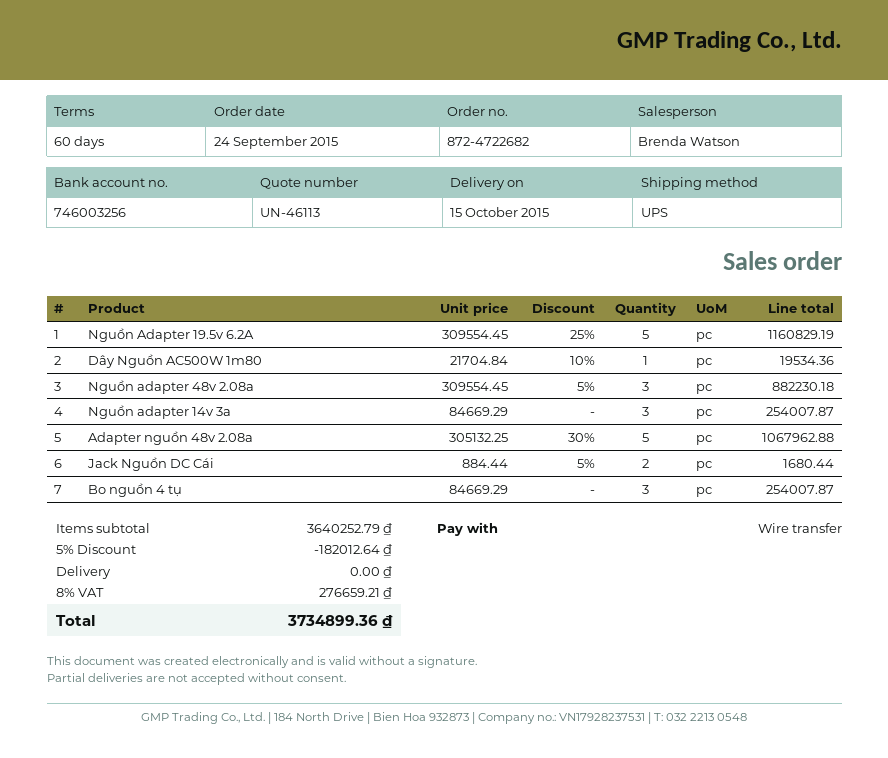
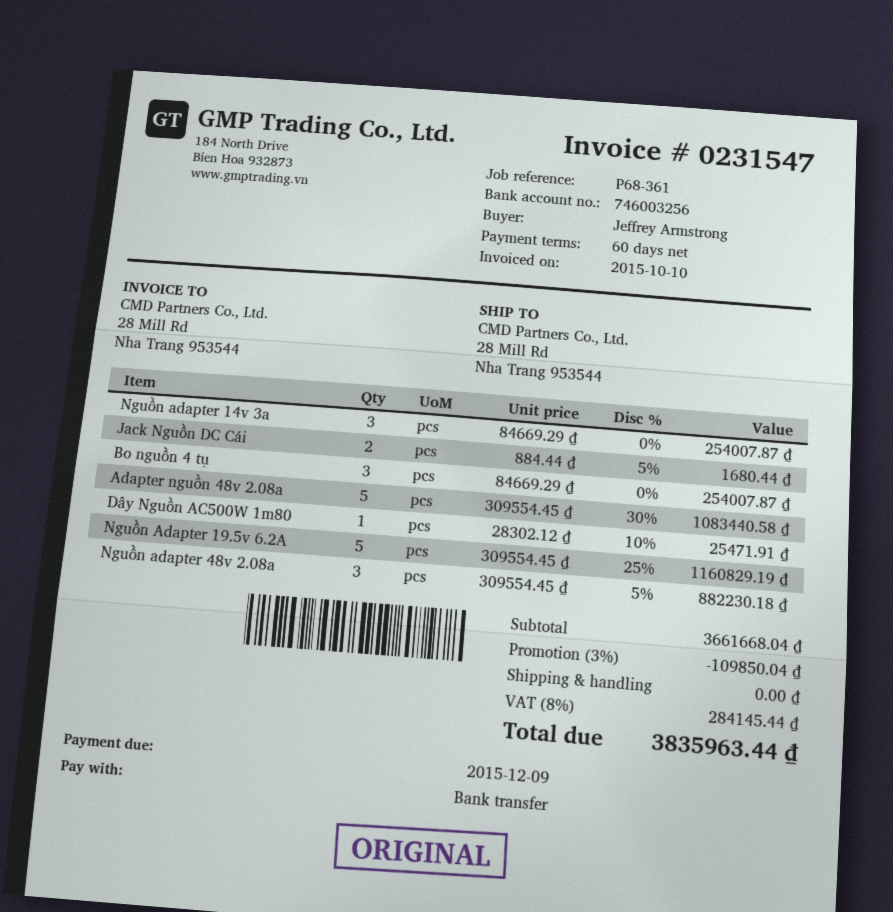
Dây Nguồn AC500W 1m80: 1 x 21704.84 - 10% = 19534.36 -> 1 x 28302.12 - 10% = 25471.91
Adapter nguồn 48v 2.08a: 5 x 305132.25 - 30% = 1067962.88 -> 5 x 309554.45 - 30% = 1083440.58
subtotal: 3640252.79 -> 3661668.04
discount: 5% = 182012.64 -> 3% = 109850.04
tax: 8% = 276659.21 -> 8% = 284145.44
total: 3734899.36 -> 3835963.44

